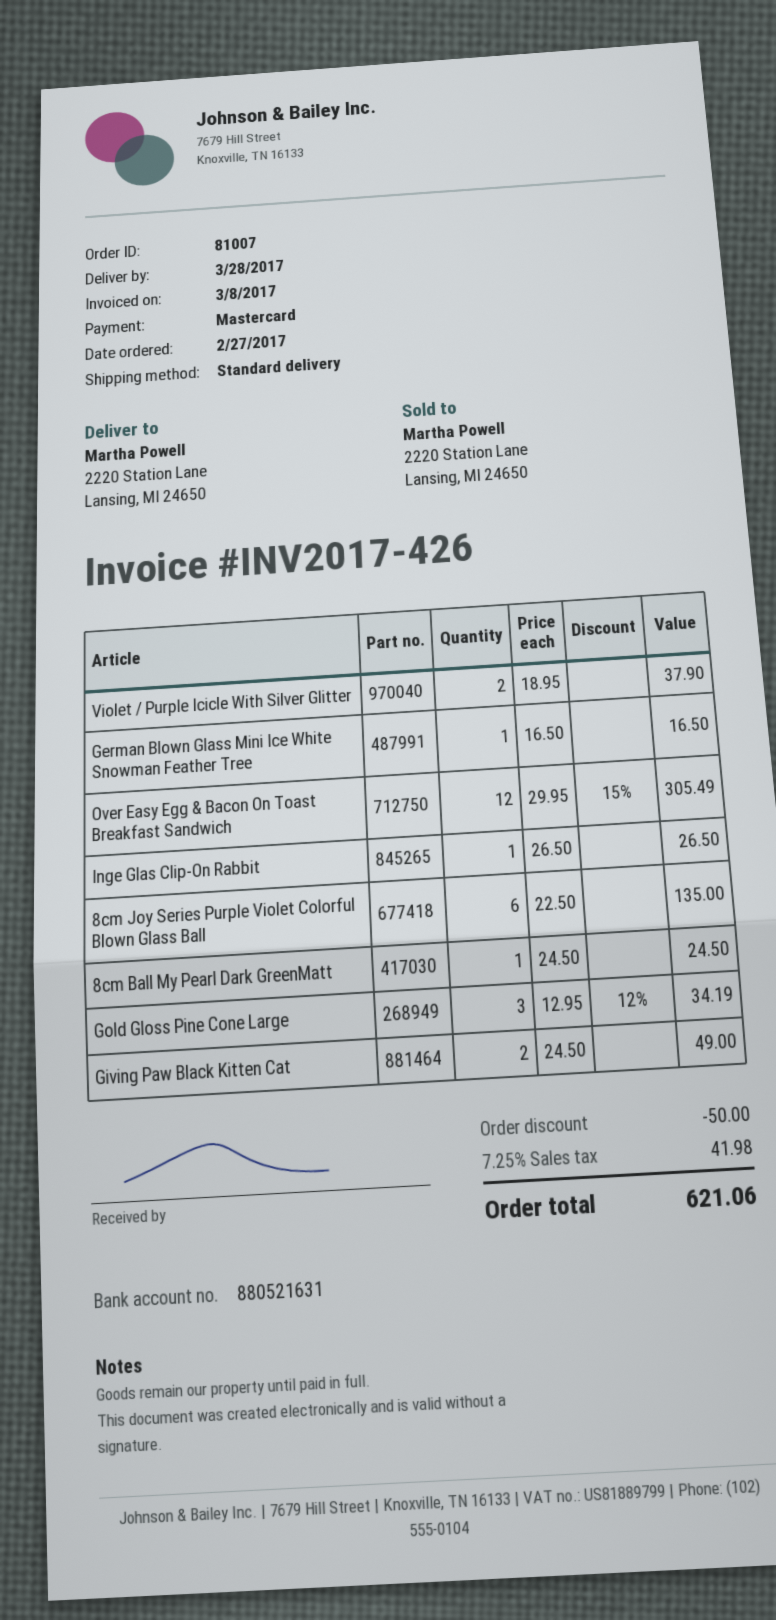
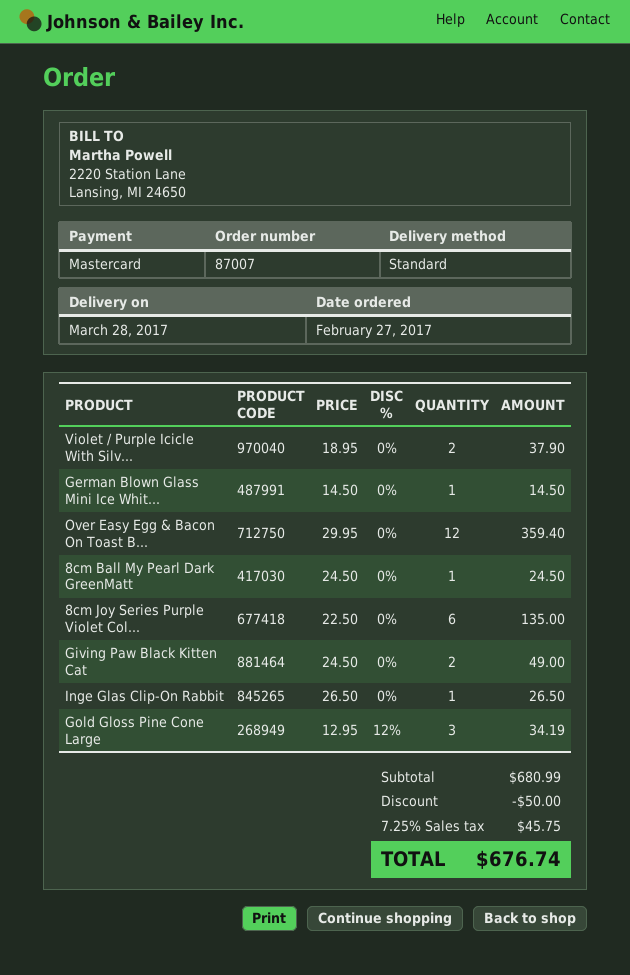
order number: 81007 -> 87007
German Blown Glass Mini Ice White Snowman Feather Tree: 1 x 16.50 = 16.50 -> 1 x 14.50 = 14.50
Over Easy Egg & Bacon On Toast Breakfast Sandwich: 12 x 29.95 - 15% = 305.49 -> 12 x 29.95 = 359.40
tax: 7.25% = 41.98 -> 7.25% = 45.75
total: 621.06 -> 676.74

